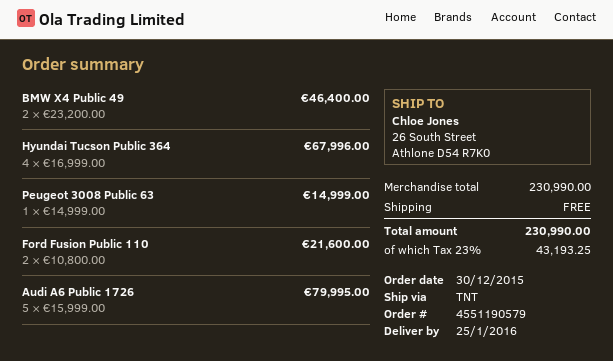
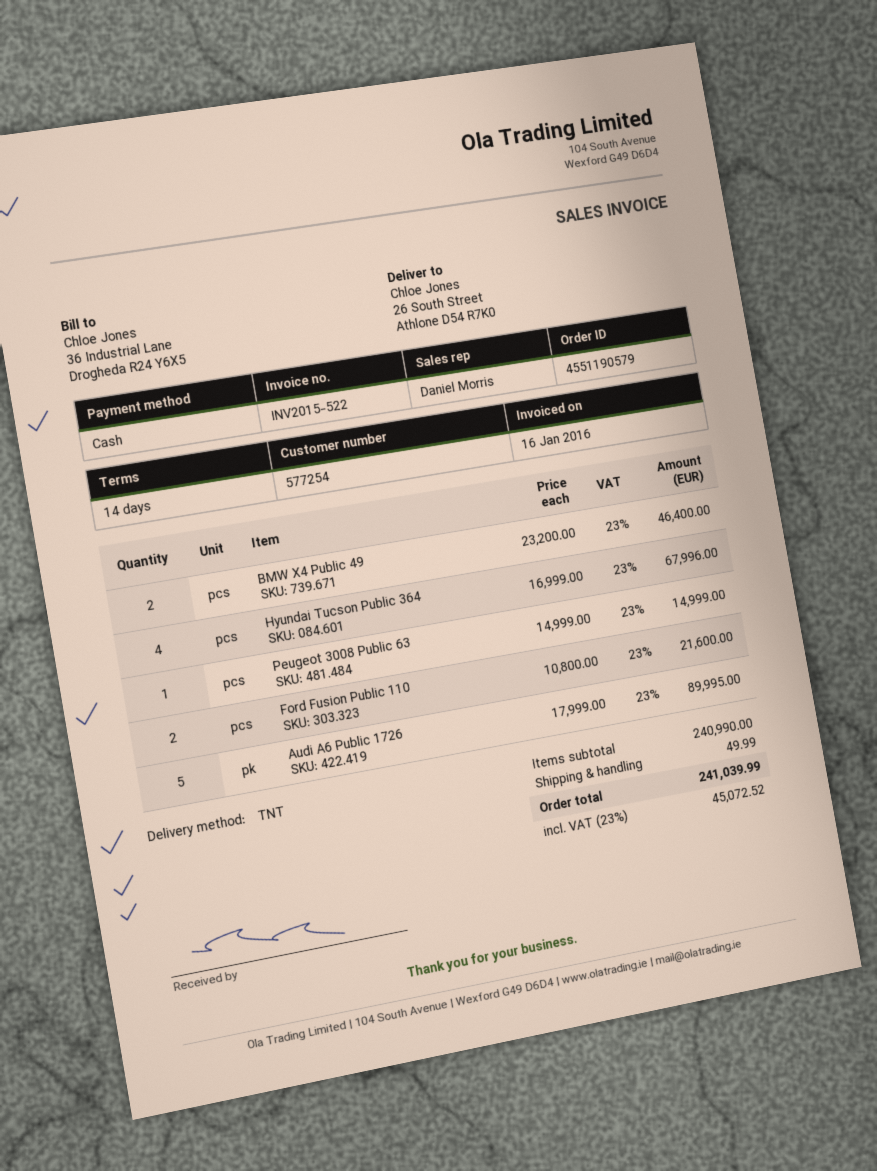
Audi A6 Public 1726: 5 x 15999.00 = 79995.00 -> 5 x 17999.00 = 89995.00
subtotal: 230990.00 -> 240990.00
shipping: 0.00 -> 49.99
tax: 23% = 43193.25 -> 23% = 45072.52
total: 230990.00 -> 241039.99

